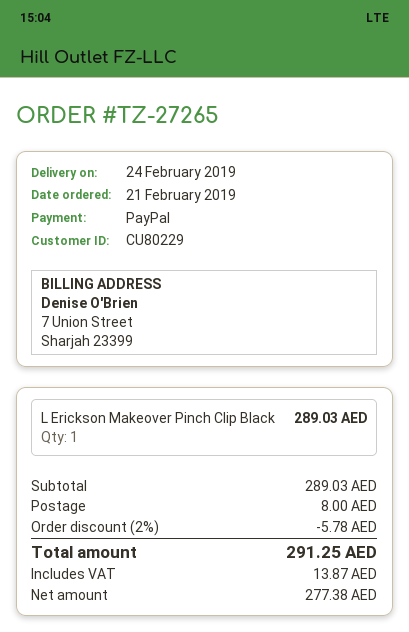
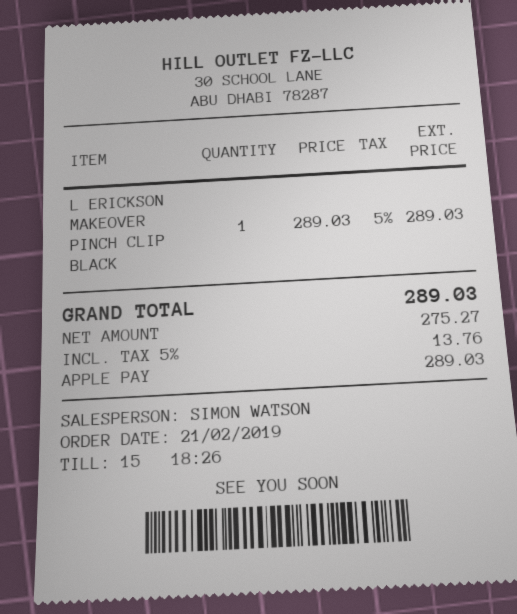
payment method: PayPal -> Apple Pay
discount: 2% = 5.78 -> none
shipping: 8.00 -> none
net: 277.38 -> 275.27
tax: 13.87 -> 13.76
total: 291.25 -> 289.03

